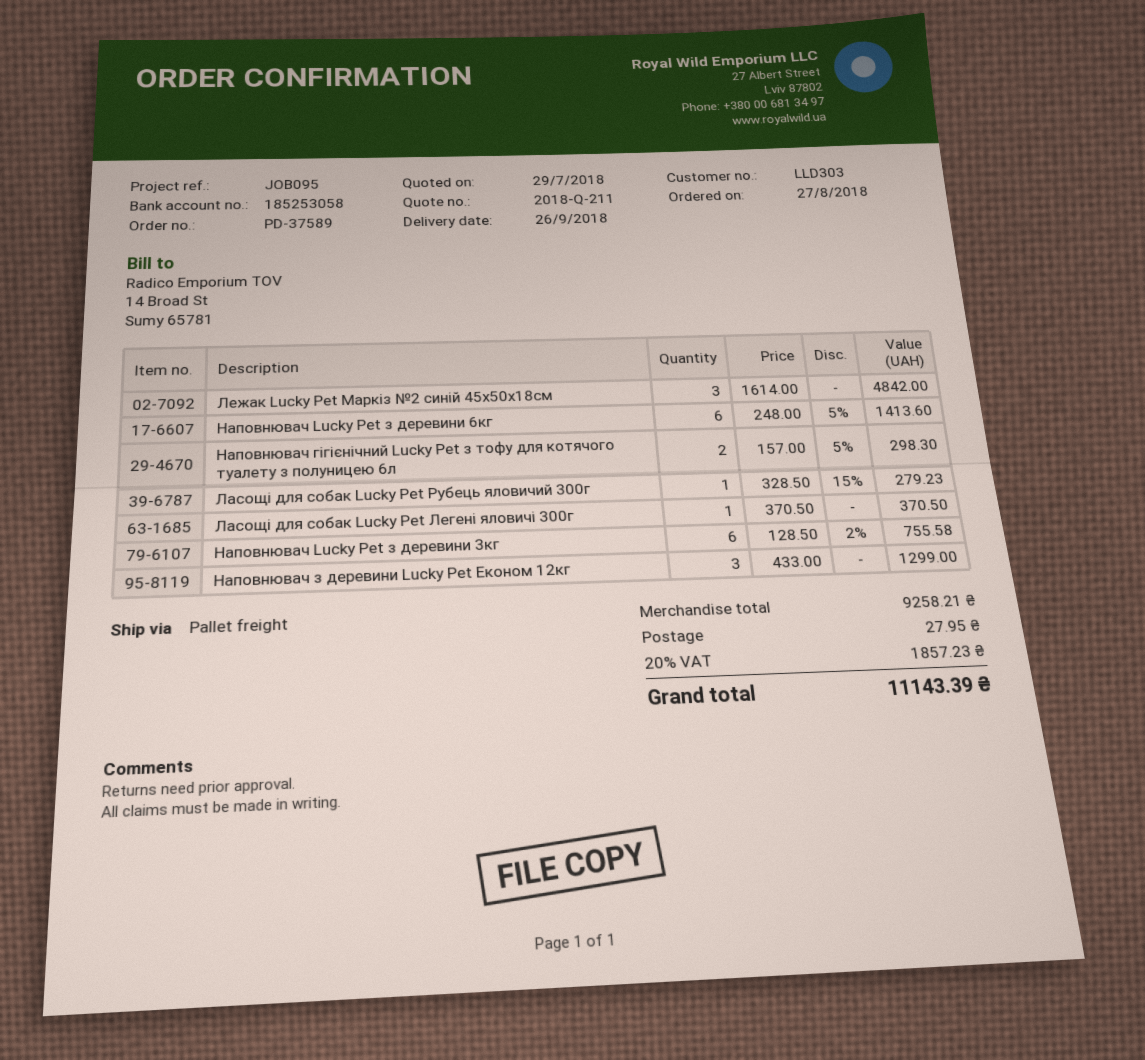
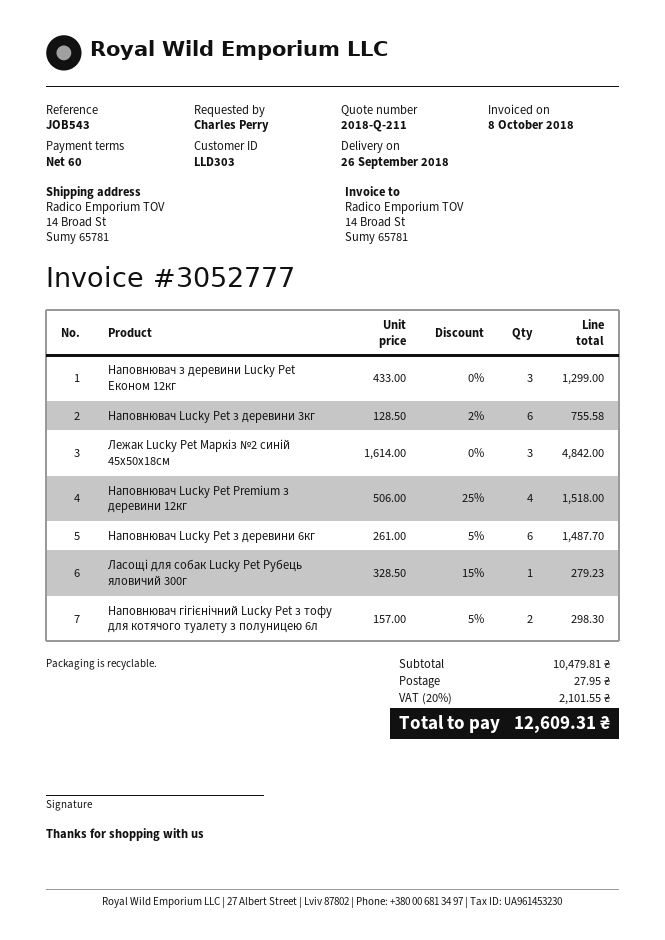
reference: JOB095 -> JOB543
Наповнювач Lucky Pet з деревини 6кг: 6 x 248.00 - 5% = 1413.60 -> 6 x 261.00 - 5% = 1487.70
Ласощі для собак Lucky Pet Легені яловичі 300г: 1 x 370.50 = 370.50 -> none
Наповнювач Lucky Pet Premium з деревини 12кг: none -> 4 x 506.00 - 25% = 1518.00
subtotal: 9258.21 -> 10479.81
tax: 20% = 1857.23 -> 20% = 2101.55
total: 11143.39 -> 12609.31

